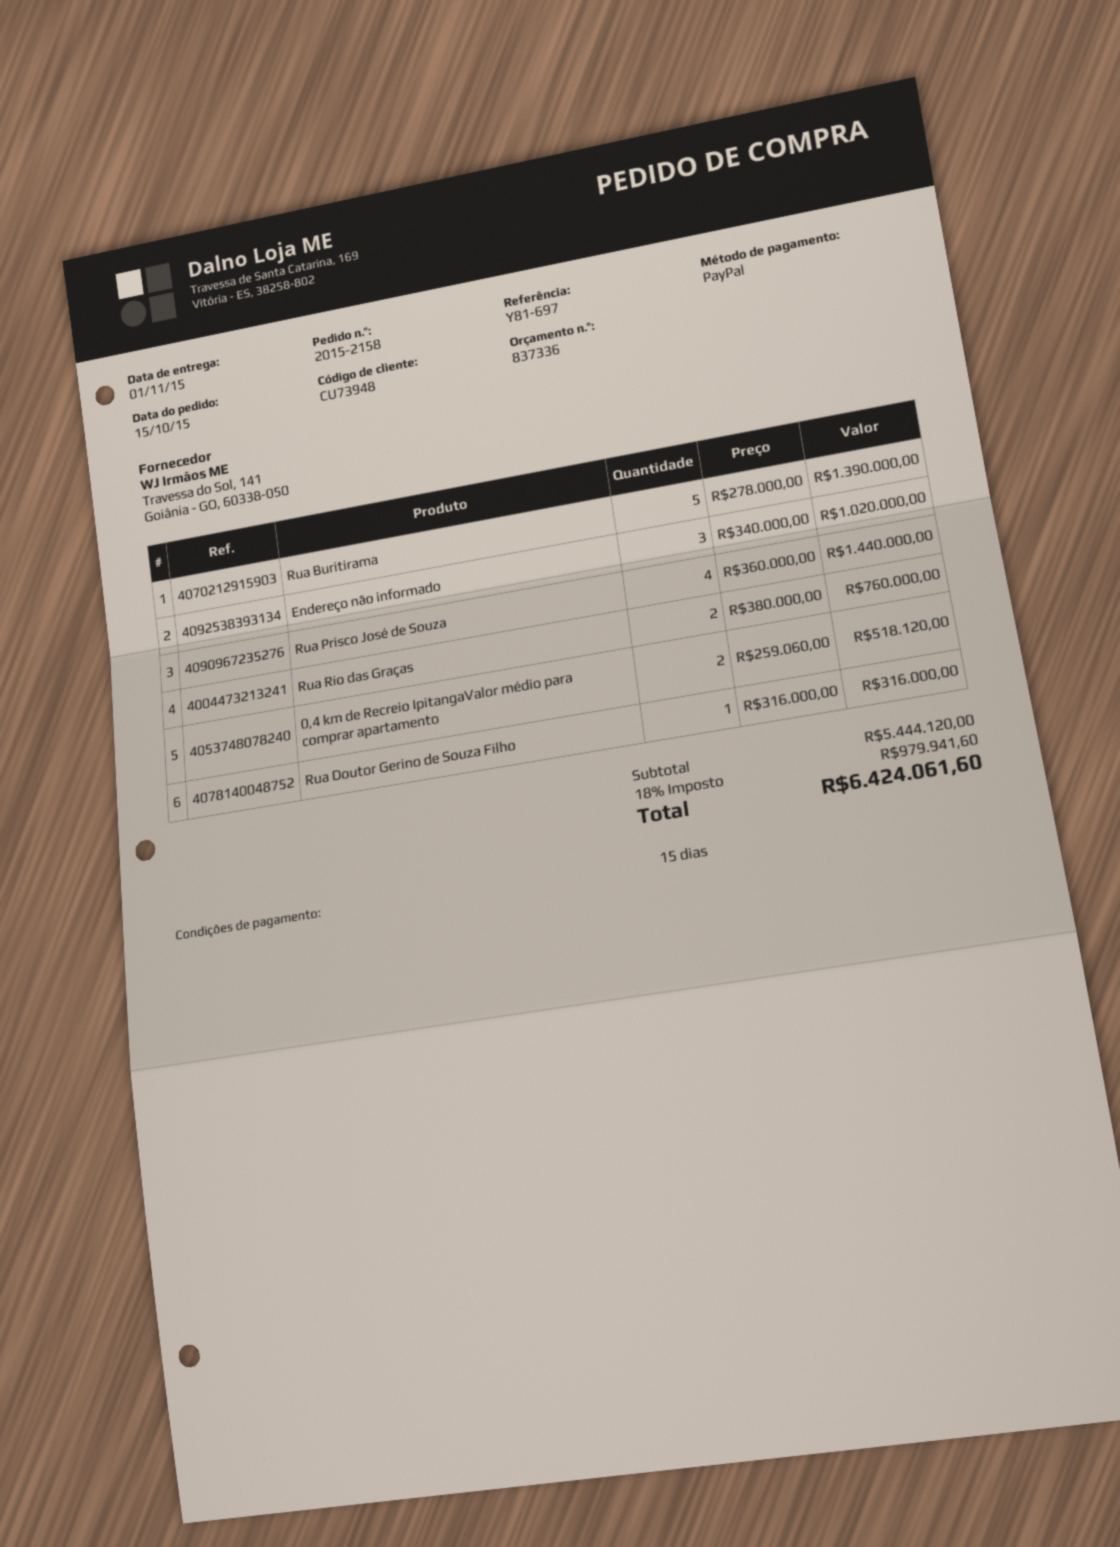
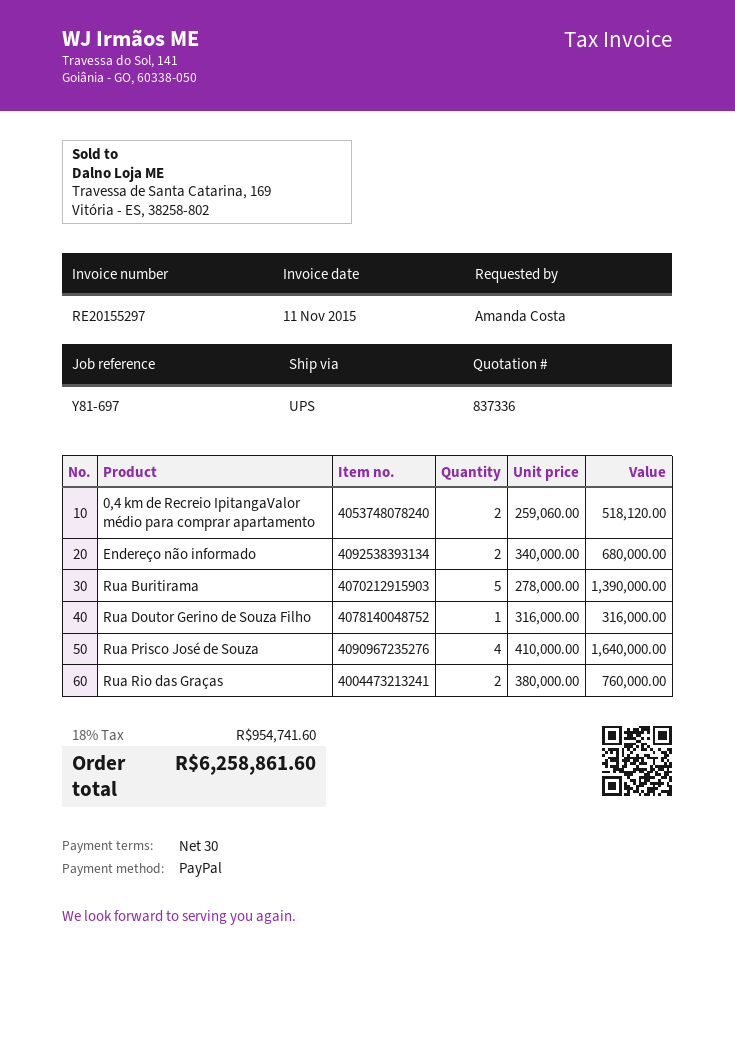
payment terms: 15 days -> 30 days
Endereço não informado: 3 x 340000.00 = 1020000.00 -> 2 x 340000.00 = 680000.00
Rua Prisco José de Souza: 4 x 360000.00 = 1440000.00 -> 4 x 410000.00 = 1640000.00
tax: 18% = 979941.60 -> 18% = 954741.60
total: 6424061.60 -> 6258861.60

